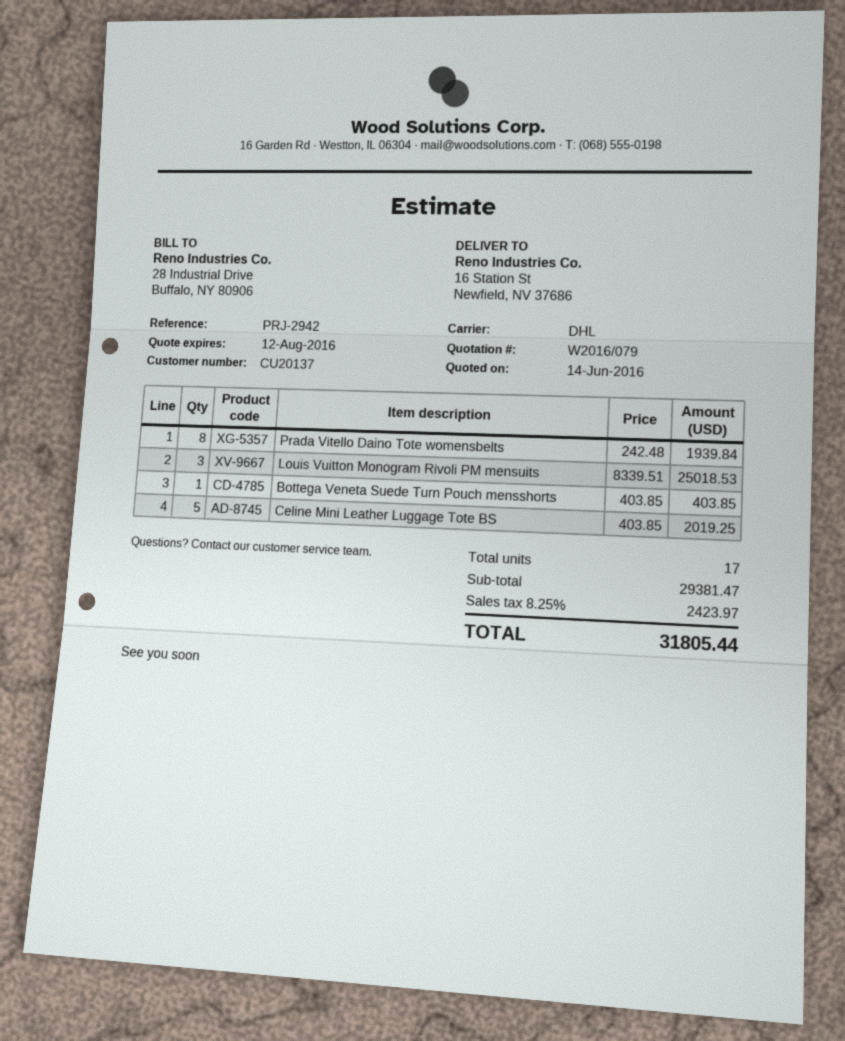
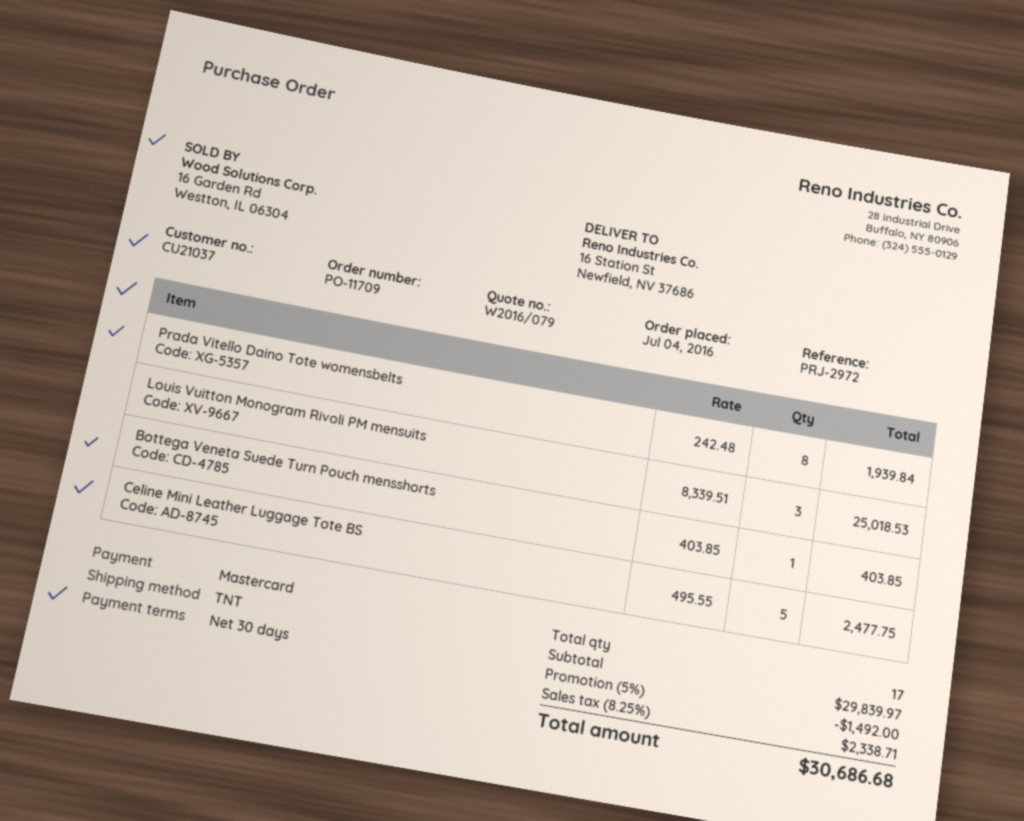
customer number: CU20137 -> CU21037
reference: PRJ-2942 -> PRJ-2972
shipping method: DHL -> TNT
Celine Mini Leather Luggage Tote BS: 5 x 403.85 = 2019.25 -> 5 x 495.55 = 2477.75
subtotal: 29381.47 -> 29839.97
discount: none -> 5% = 1492.00
tax: 8.25% = 2423.97 -> 8.25% = 2338.71
total: 31805.44 -> 30686.68

